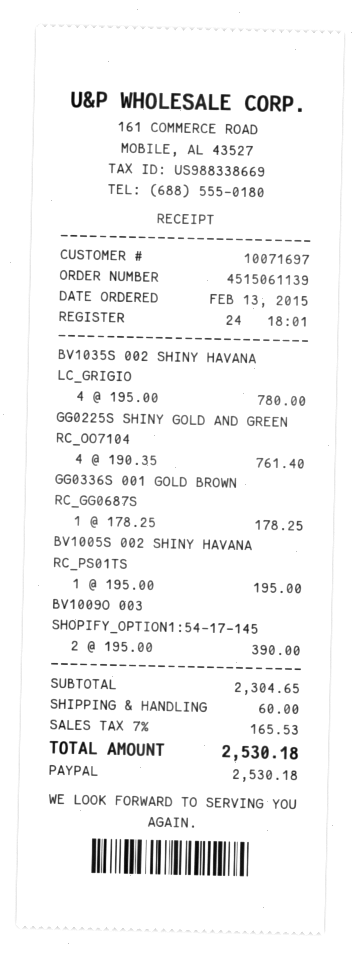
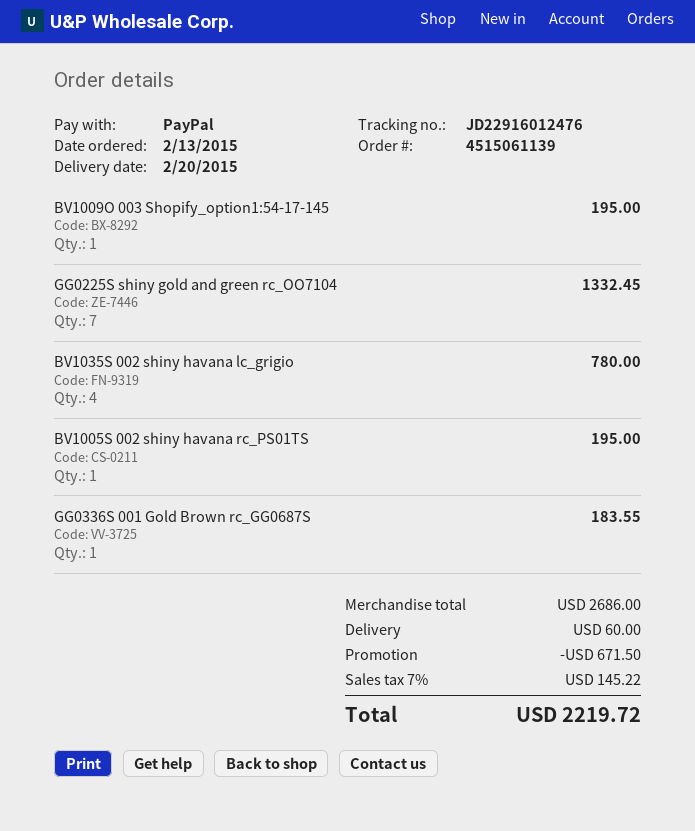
GG0225S SHINY GOLD AND GREEN RC_OO7104: 4 for 761.40 -> 7 for 1332.45
GG0336S 001 GOLD BROWN RC_GG0687S: 1 for 178.25 -> 1 for 183.55
BV1009O 003 SHOPIFY_OPTION1:54-17-145: 2 for 390.00 -> 1 for 195.00
subtotal: 2304.65 -> 2686.00
discount: none -> 671.50
tax: 7% = 165.53 -> 7% = 145.22
total: 2530.18 -> 2219.72

